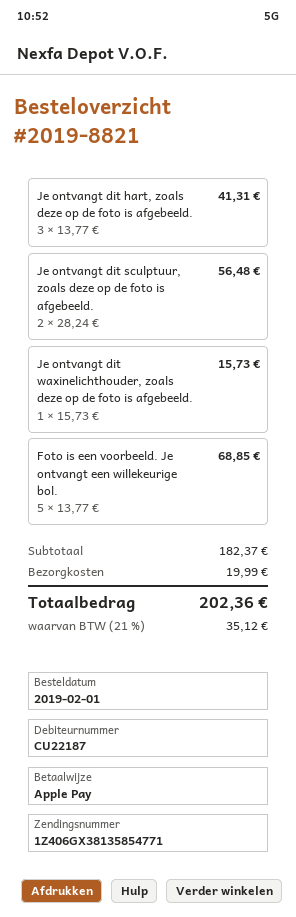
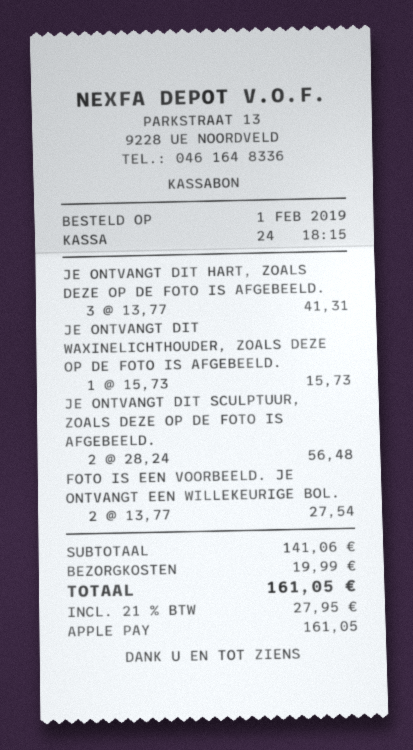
Foto is een voorbeeld. Je ontvangt een willekeurige bol.: 5 x 13.77 = 68.85 -> 2 x 13.77 = 27.54
subtotal: 182.37 -> 141.06
tax: 21% = 35.12 -> 21% = 27.95
total: 202.36 -> 161.05

